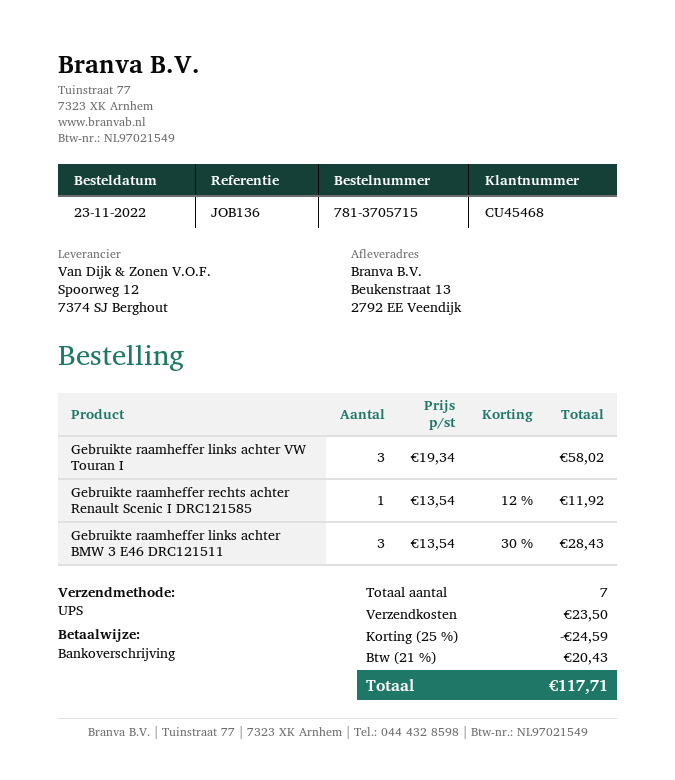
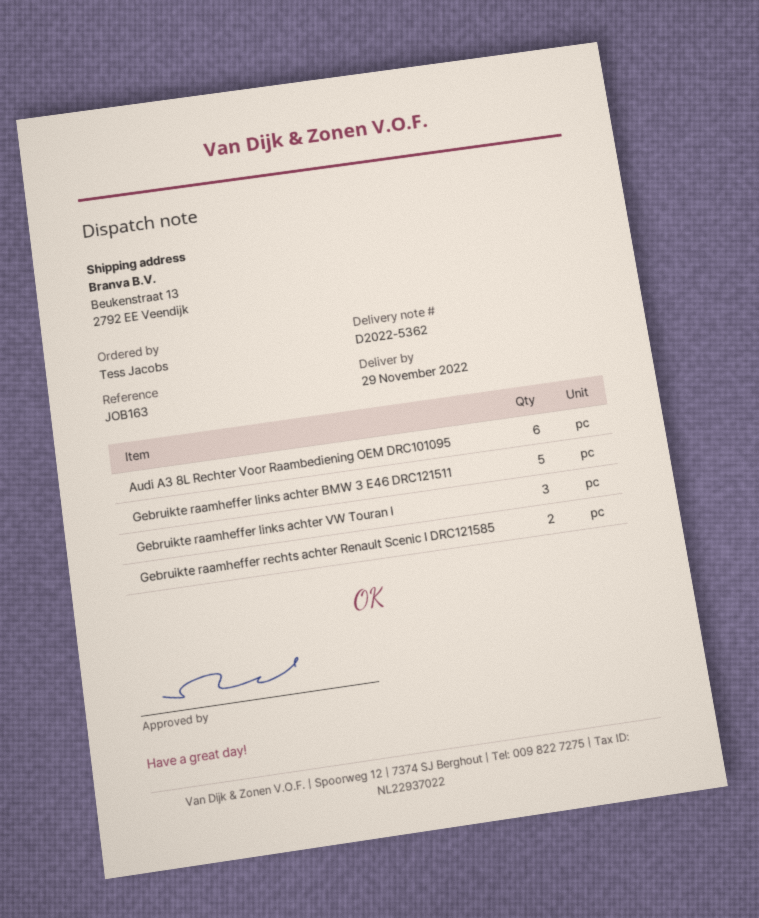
reference: JOB136 -> JOB163
Gebruikte raamheffer rechts achter Renault Scenic I DRC121585: 1 -> 2
Gebruikte raamheffer links achter BMW 3 E46 DRC121511: 3 -> 5
Audi A3 8L Rechter Voor Raambediening OEM DRC101095: none -> 6

